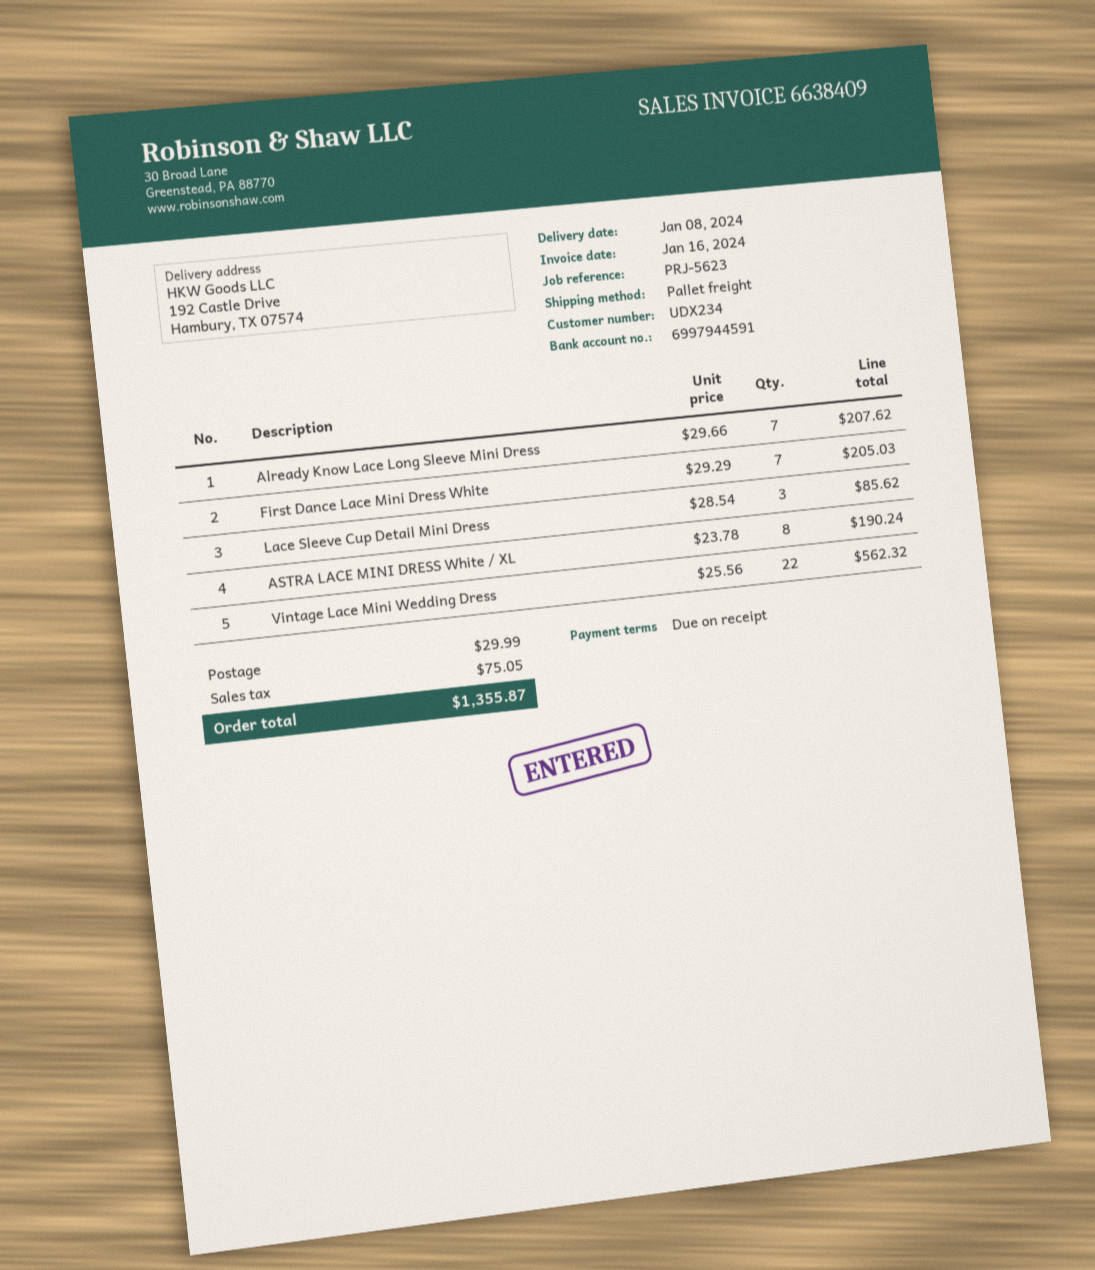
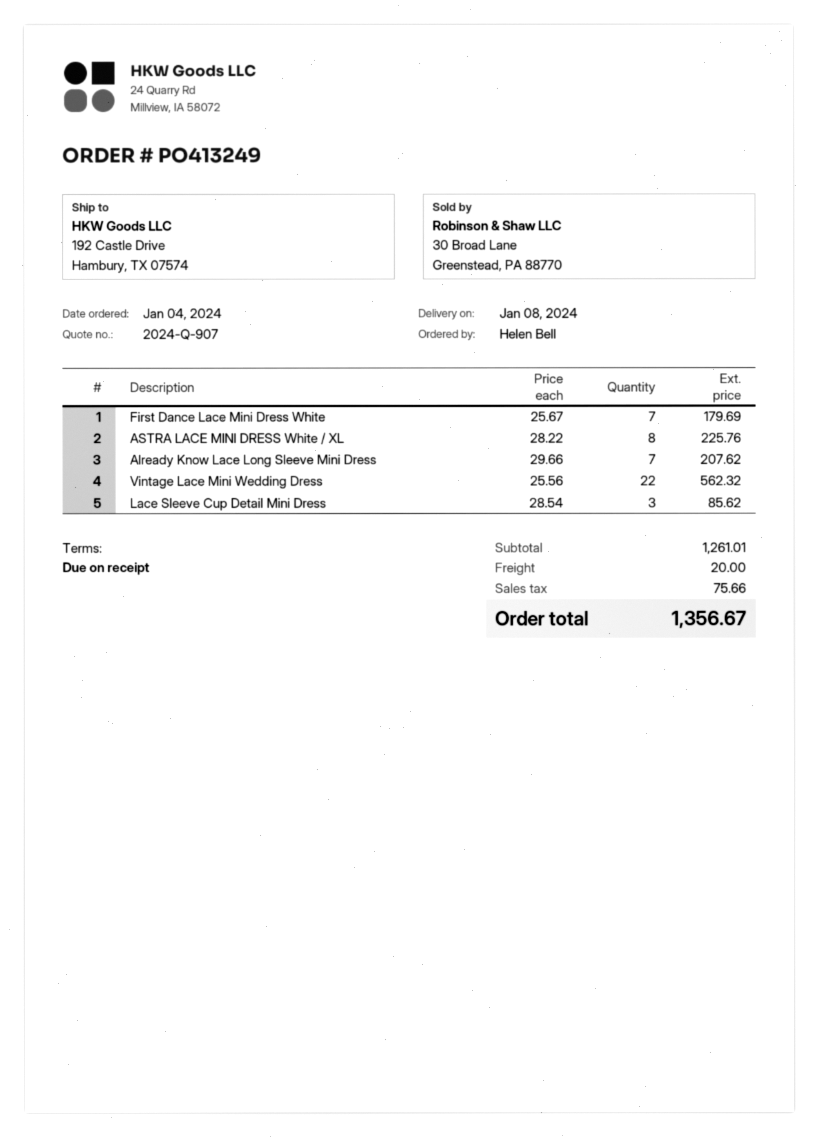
First Dance Lace Mini Dress White: 7 x 29.29 = 205.03 -> 7 x 25.67 = 179.69
ASTRA LACE MINI DRESS White / XL: 8 x 23.78 = 190.24 -> 8 x 28.22 = 225.76
shipping: 29.99 -> 20.00
tax: 75.05 -> 75.66
total: 1355.87 -> 1356.67

